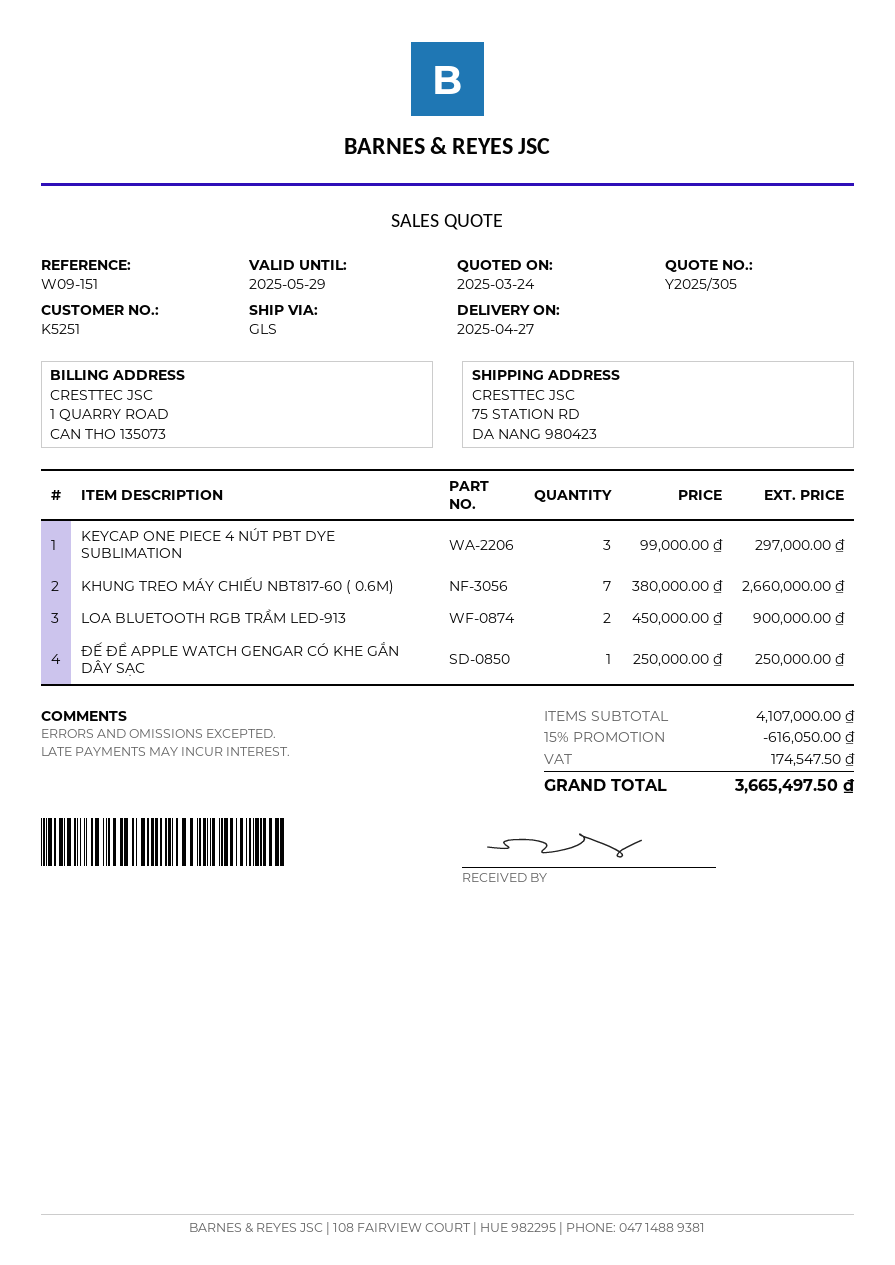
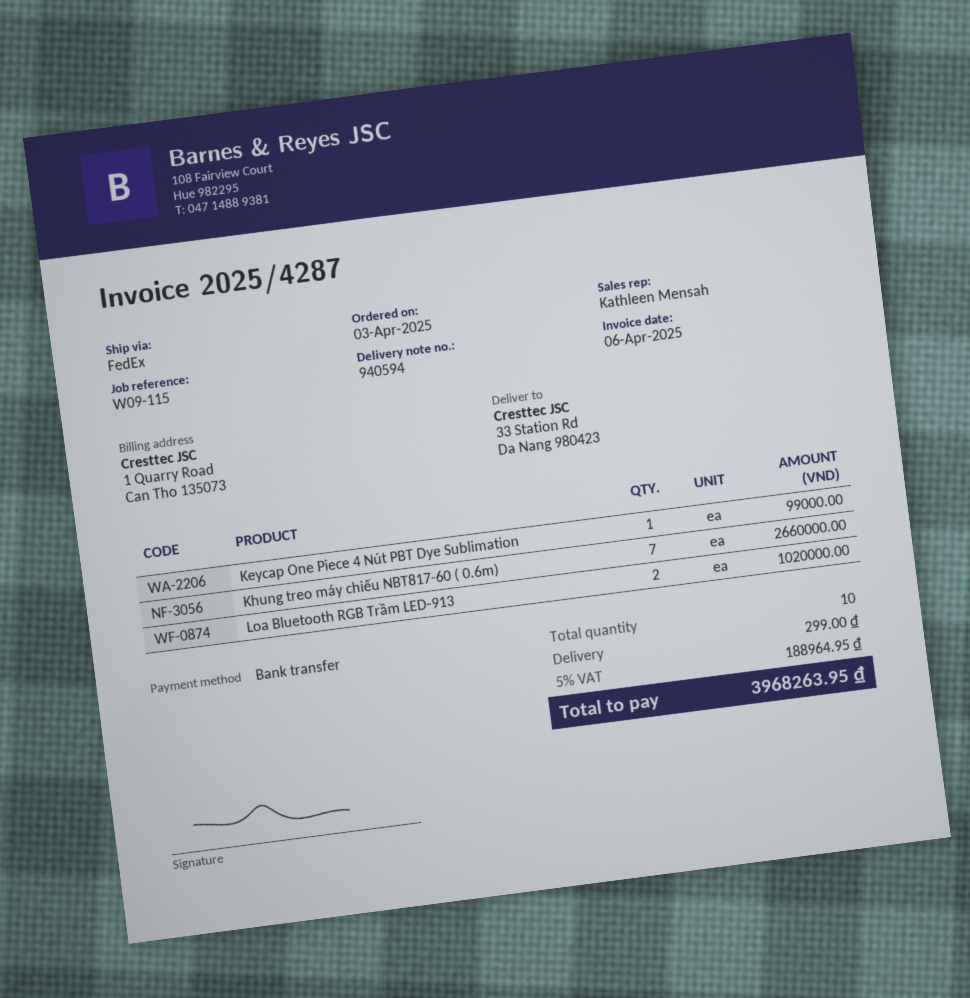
reference: W09-151 -> W09-115
shipping method: GLS -> FedEx
ship to: 75 STATION RD, DA NANG 980423 -> 33 Station Rd, Da Nang 980423
KEYCAP ONE PIECE 4 NÚT PBT DYE SUBLIMATION: 3 for 297000.00 -> 1 for 99000.00
LOA BLUETOOTH RGB TRẦM LED-913: 2 for 900000.00 -> 2 for 1020000.00
ĐẾ ĐỂ APPLE WATCH GENGAR CÓ KHE GẮN DÂY SẠC: 1 for 250000.00 -> none
discount: 15% = 616050.00 -> none
shipping: none -> 299.00
tax: 174547.50 -> 188964.95
total: 3665497.50 -> 3968263.95

